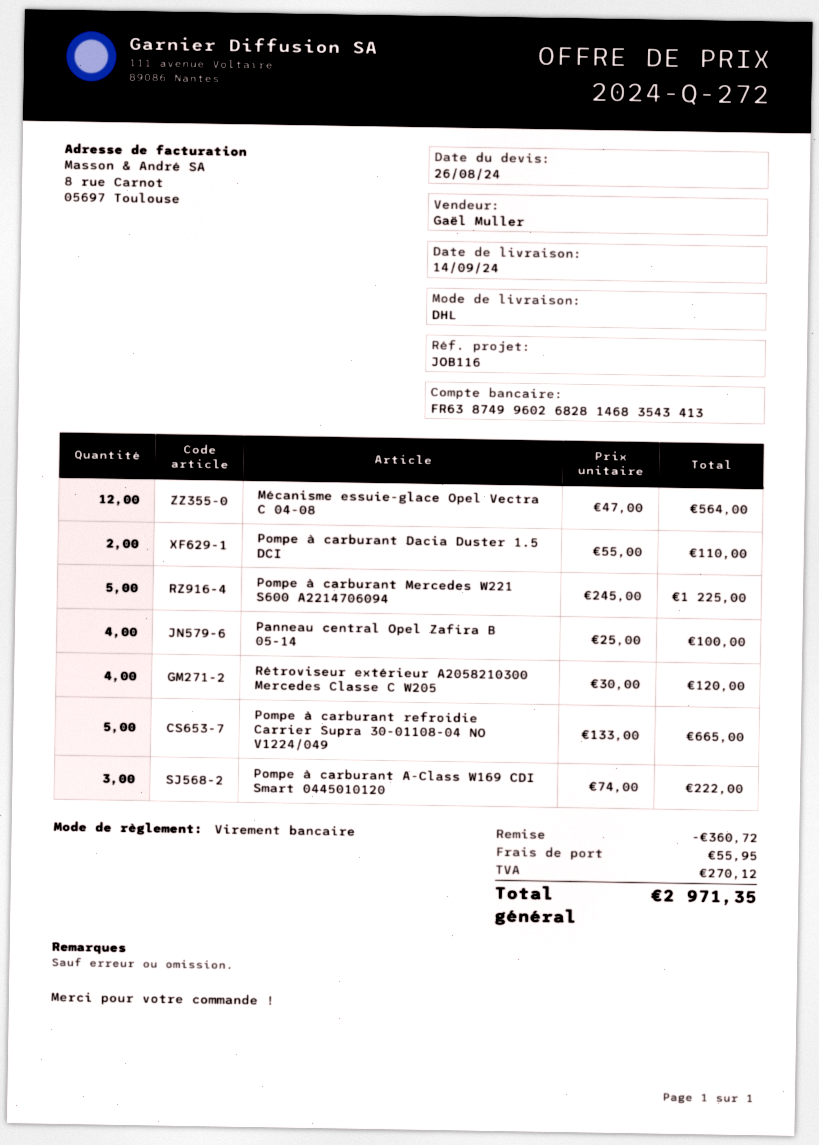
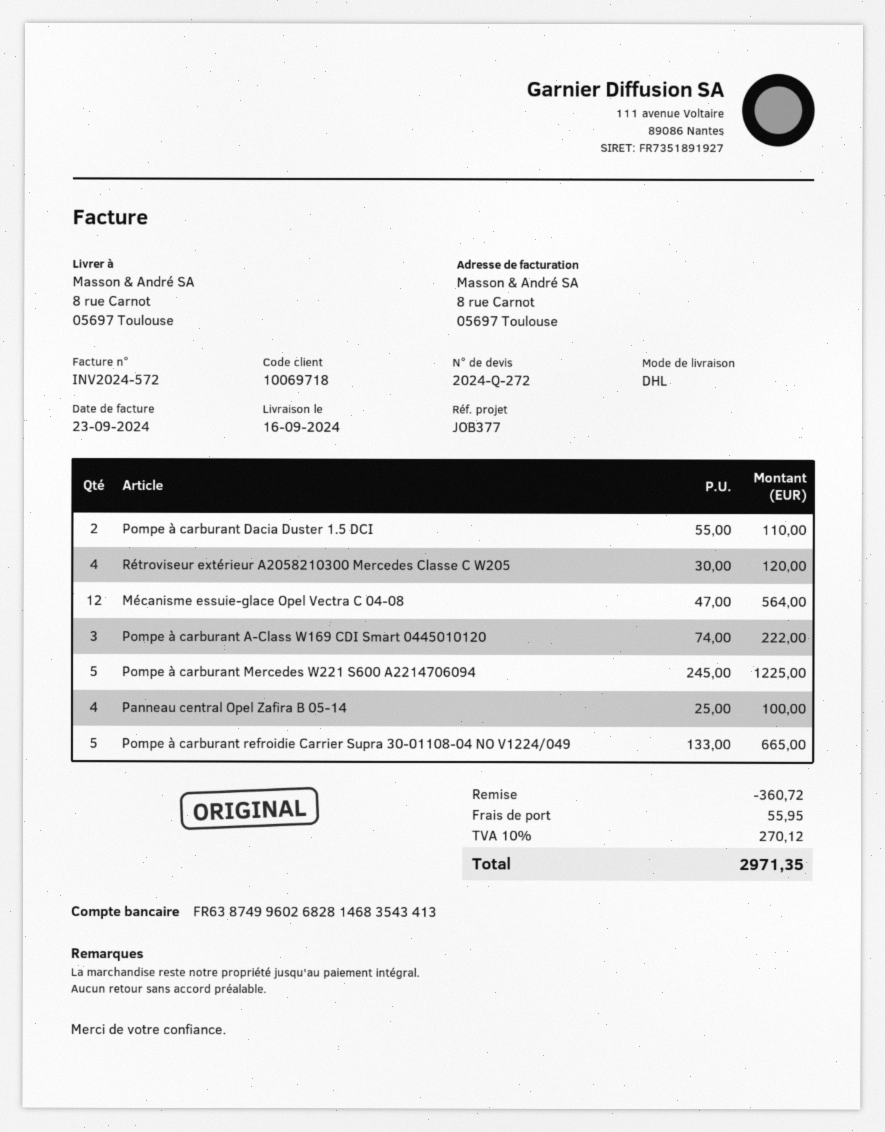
delivery date: 2024-09-14 -> 2024-09-16
reference: JOB116 -> JOB377

